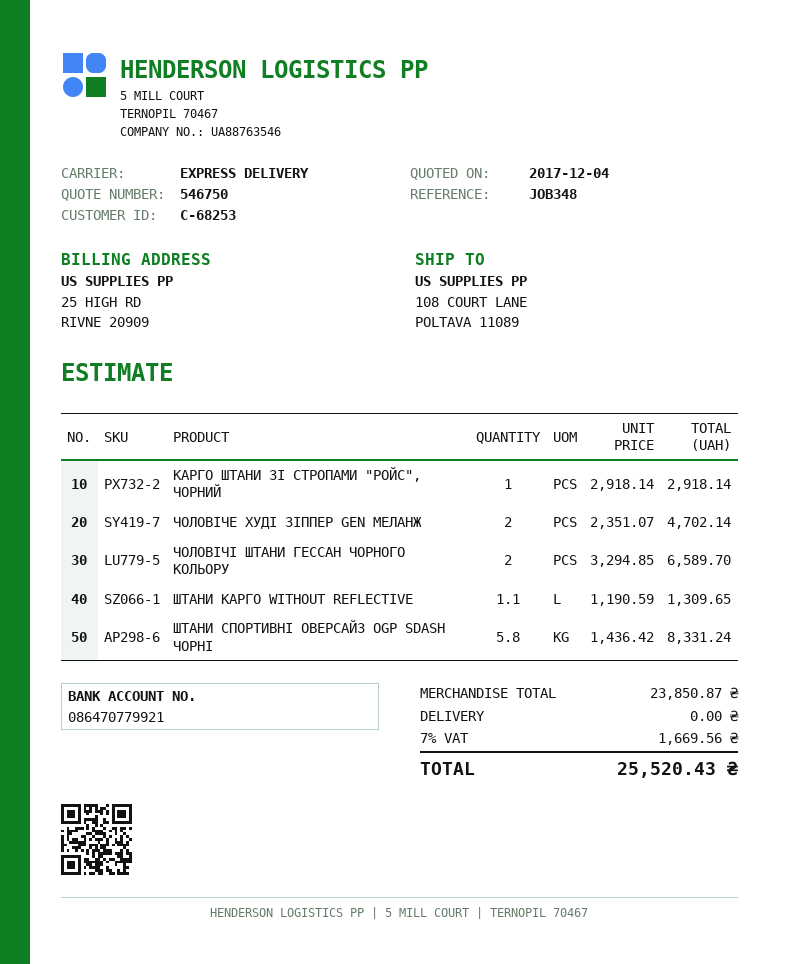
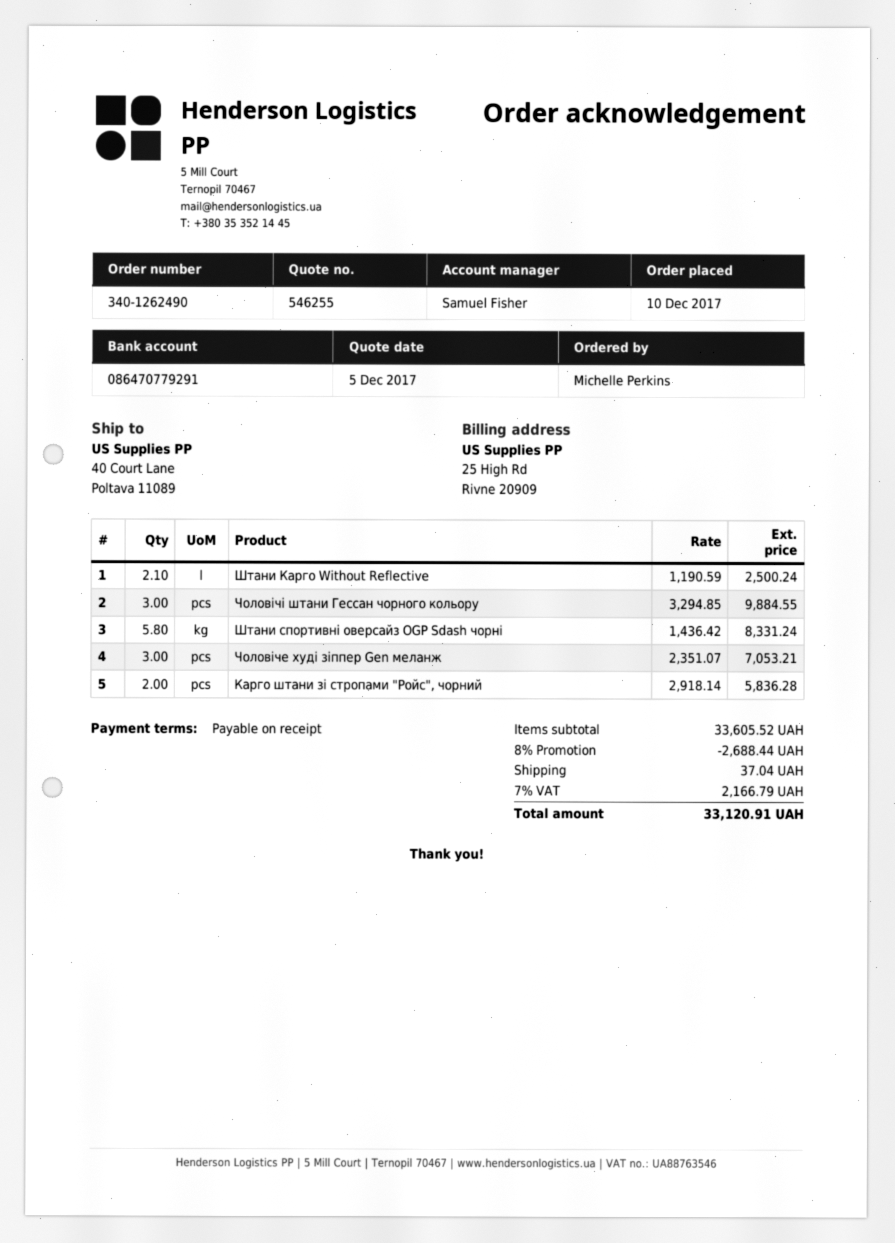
quote number: 546750 -> 546255
quote date: 2017-12-04 -> 2017-12-05
bank account: 086470779921 -> 086470779291
ship to: 108 COURT LANE, POLTAVA 11089 -> 40 Court Lane, Poltava 11089
КАРГО ШТАНИ ЗІ СТРОПАМИ "РОЙС", ЧОРНИЙ: 1 x 2918.14 = 2918.14 -> 2 x 2918.14 = 5836.28
ЧОЛОВІЧЕ ХУДІ ЗІППЕР GEN МЕЛАНЖ: 2 x 2351.07 = 4702.14 -> 3 x 2351.07 = 7053.21
ЧОЛОВІЧІ ШТАНИ ГЕССАН ЧОРНОГО КОЛЬОРУ: 2 x 3294.85 = 6589.70 -> 3 x 3294.85 = 9884.55
ШТАНИ КАРГО WITHOUT REFLECTIVE: 1.1 x 1190.59 = 1309.65 -> 2.1 x 1190.59 = 2500.24
subtotal: 23850.87 -> 33605.52
discount: none -> 8% = 2688.44
shipping: 0.00 -> 37.04
tax: 7% = 1669.56 -> 7% = 2166.79
total: 25520.43 -> 33120.91

